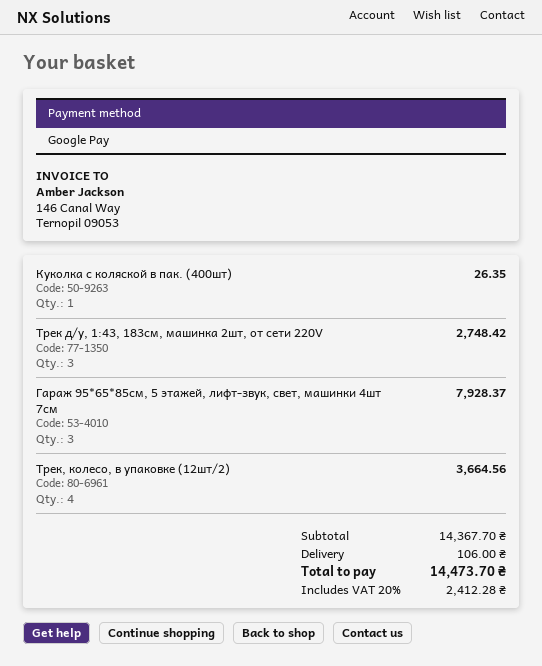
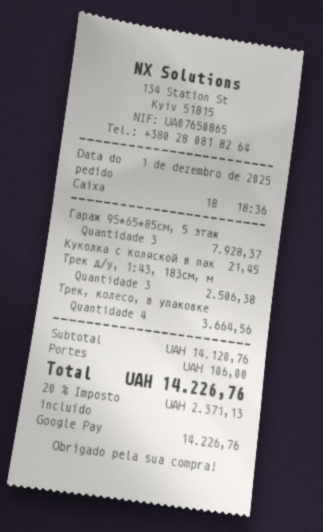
Куколка с коляской в пак. (400шт): 1 for 26.35 -> 1 for 21.45
Трек д/у, 1:43, 183см, машинка 2шт, от сети 220V: 3 for 2748.42 -> 3 for 2506.38
subtotal: 14367.70 -> 14120.76
tax: 20% = 2412.28 -> 20% = 2371.13
total: 14473.70 -> 14226.76

